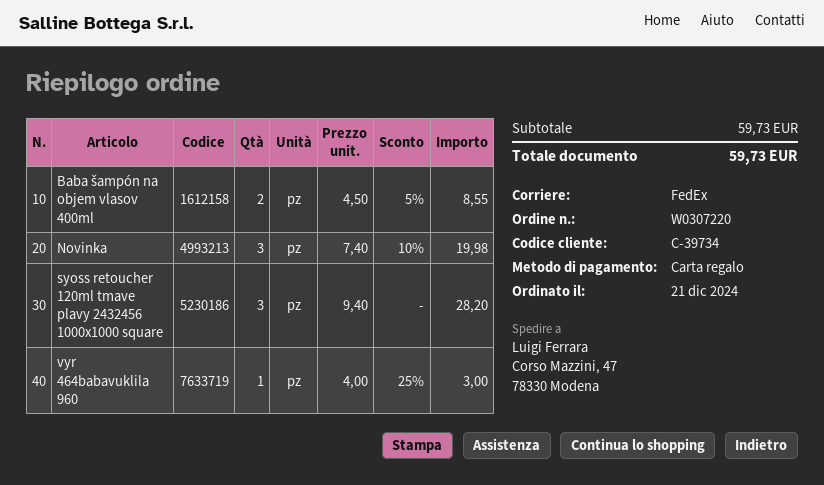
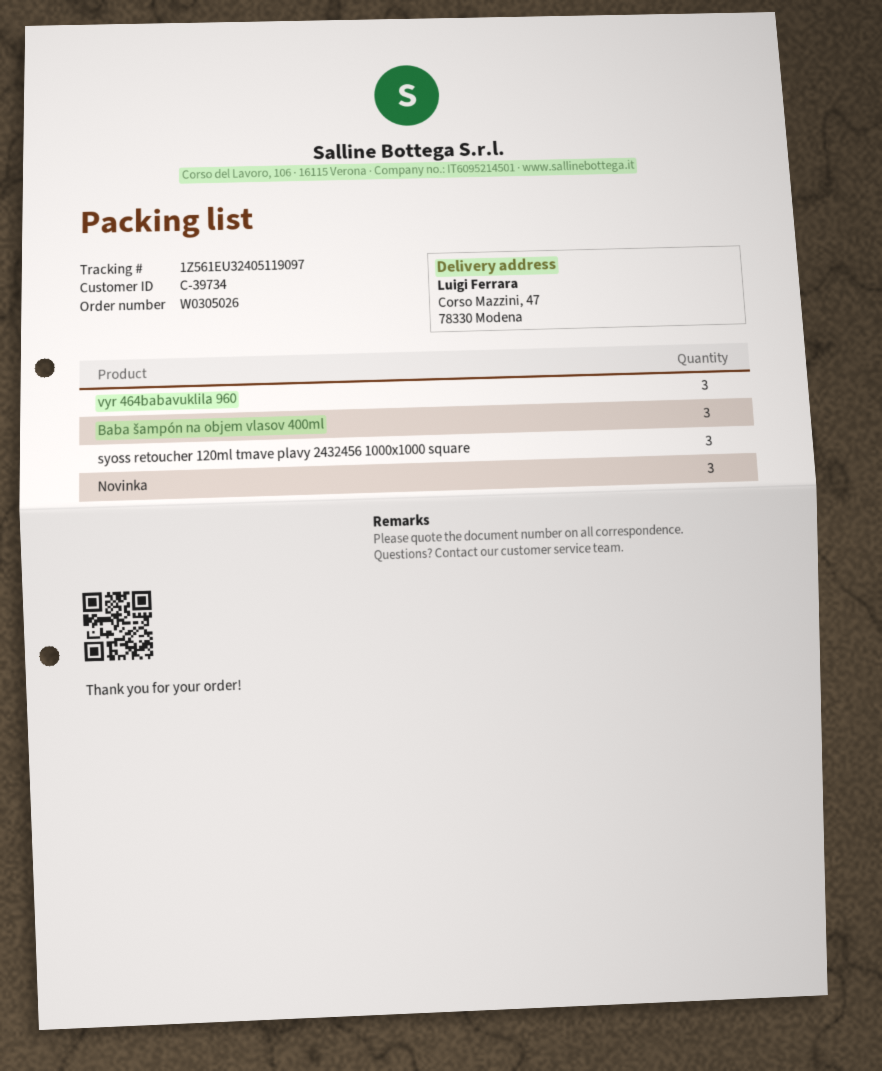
order number: W0307220 -> W0305026
Baba šampón na objem vlasov 400ml: 2 -> 3
vyr 464babavuklila 960: 1 -> 3

